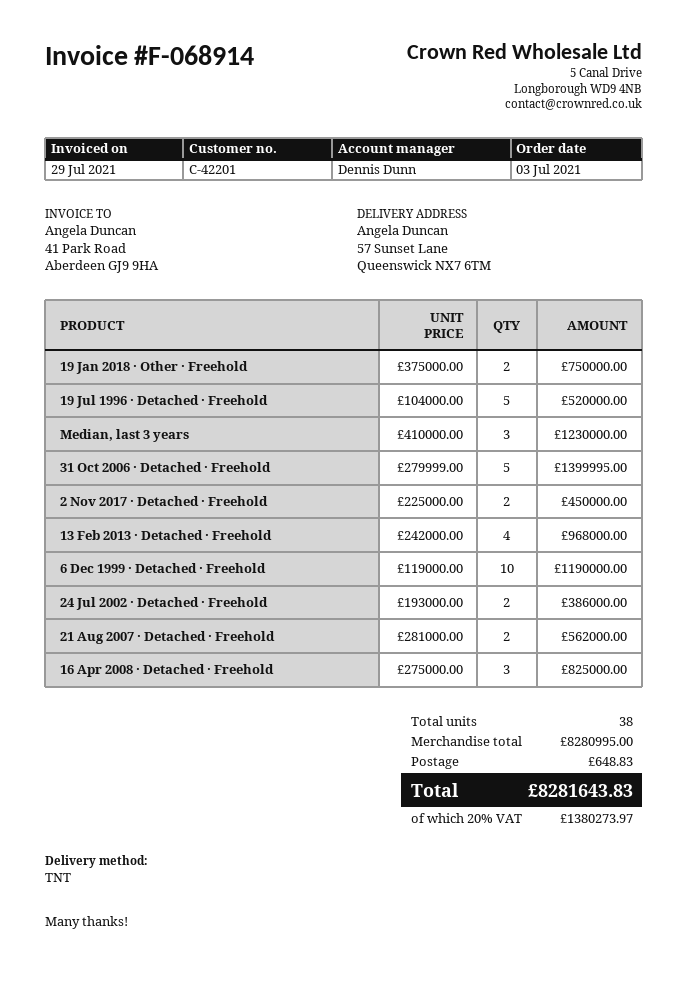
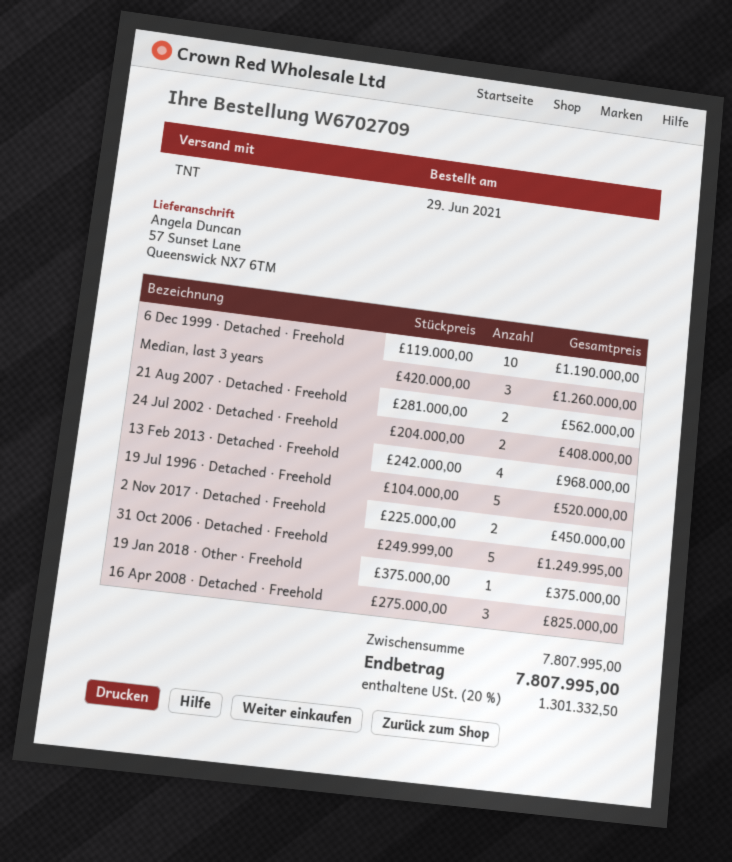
order date: 2021-07-03 -> 2021-06-29
19 Jan 2018 · Other · Freehold: 2 x 375000.00 = 750000.00 -> 1 x 375000.00 = 375000.00
Median, last 3 years: 3 x 410000.00 = 1230000.00 -> 3 x 420000.00 = 1260000.00
31 Oct 2006 · Detached · Freehold: 5 x 279999.00 = 1399995.00 -> 5 x 249999.00 = 1249995.00
24 Jul 2002 · Detached · Freehold: 2 x 193000.00 = 386000.00 -> 2 x 204000.00 = 408000.00
subtotal: 8280995.00 -> 7807995.00
shipping: 648.83 -> none
tax: 20% = 1380273.97 -> 20% = 1301332.50
total: 8281643.83 -> 7807995.00

